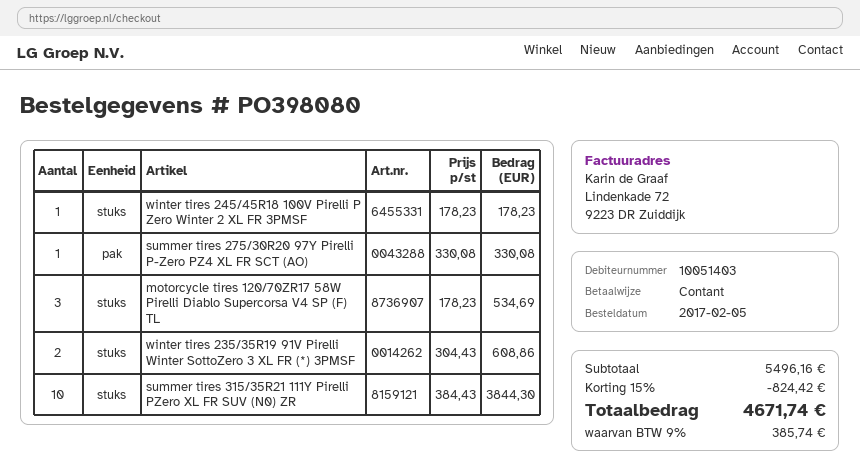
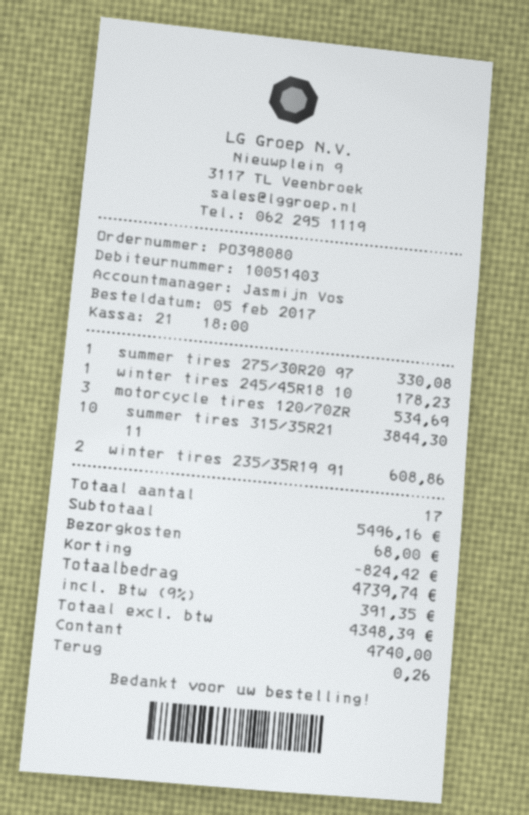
shipping: none -> 68.00
tax: 9% = 385.74 -> 9% = 391.35
total: 4671.74 -> 4739.74

